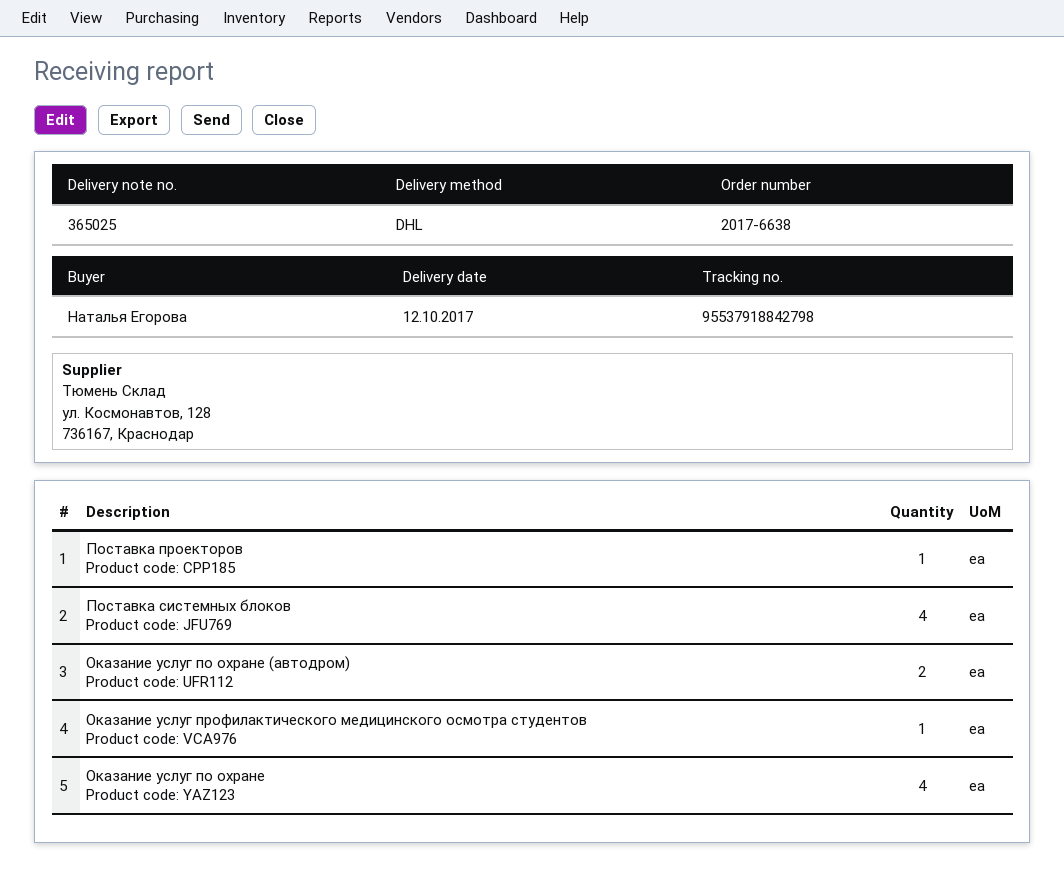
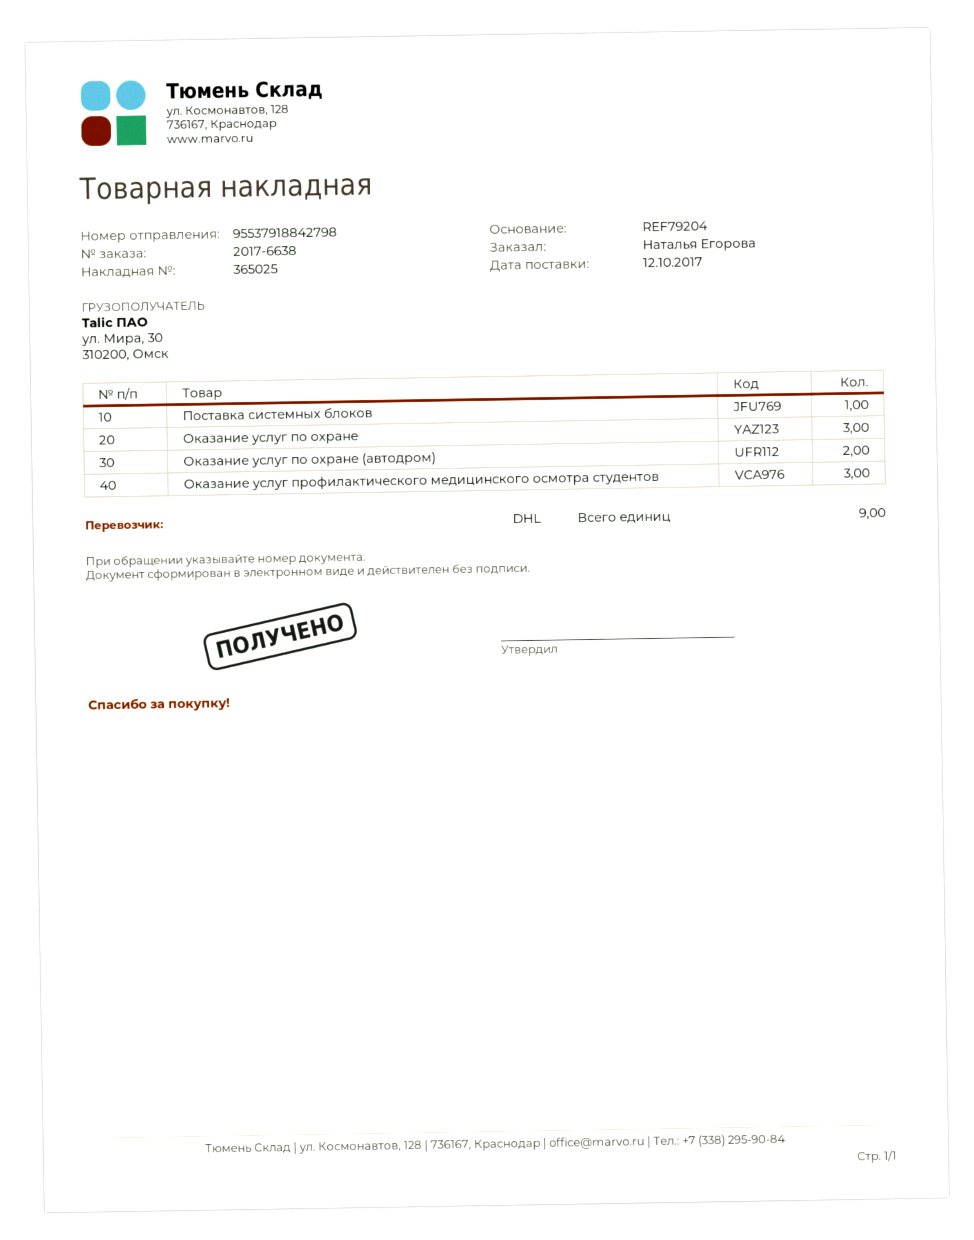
Поставка проекторов: 1 -> none
Поставка системных блоков: 4 -> 1
Оказание услуг профилактического медицинского осмотра студентов: 1 -> 3
Оказание услуг по охране: 4 -> 3

